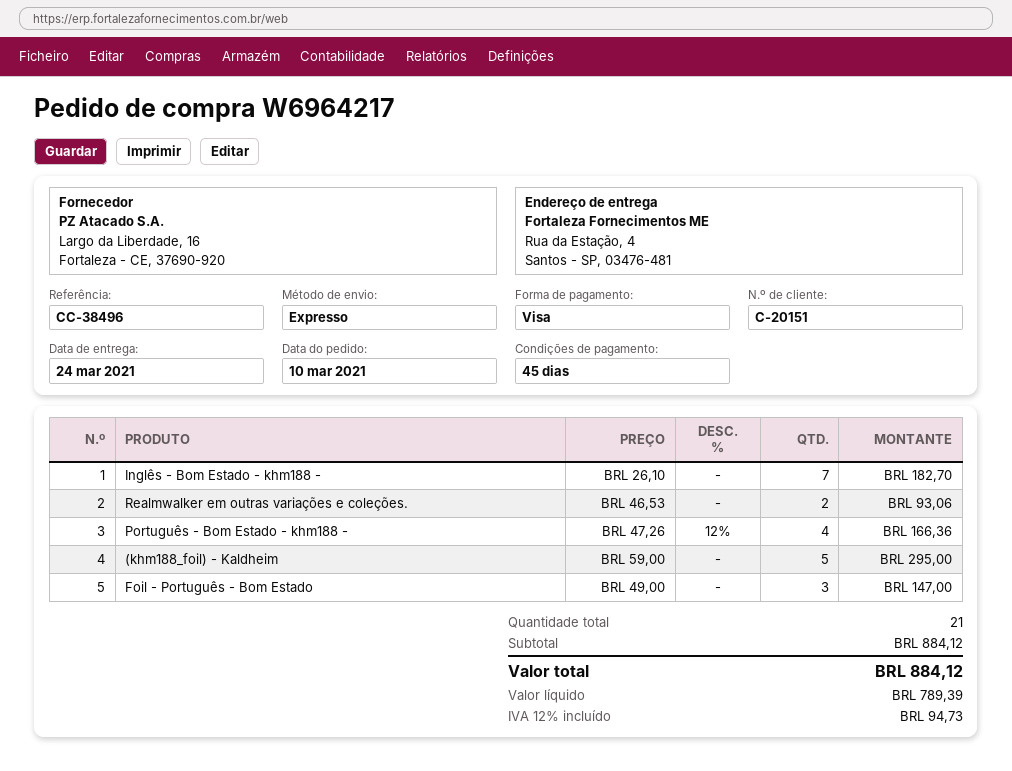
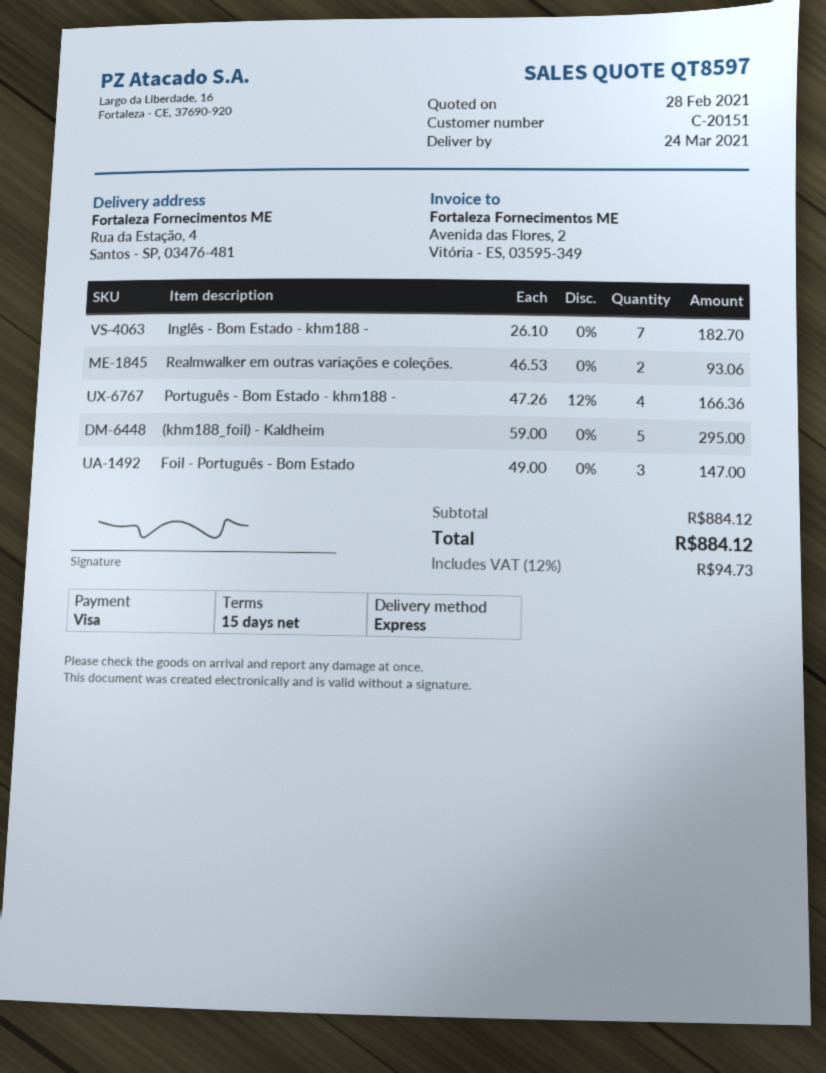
payment terms: 45 days -> 15 days

